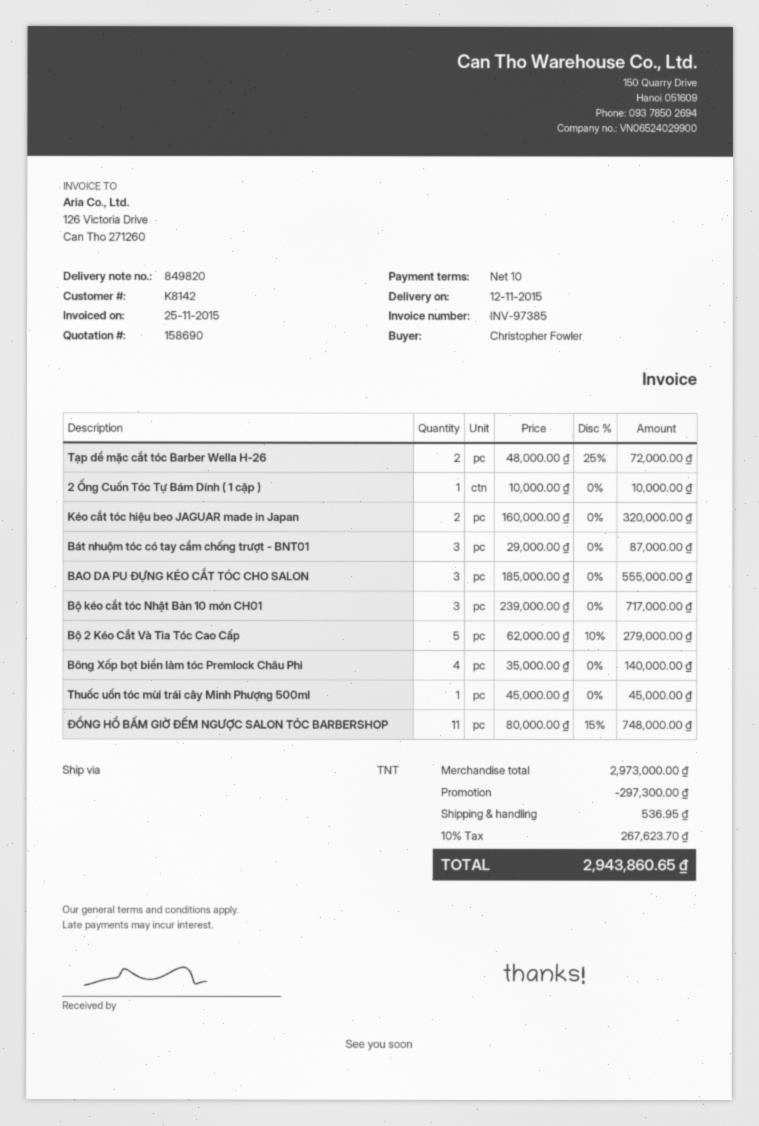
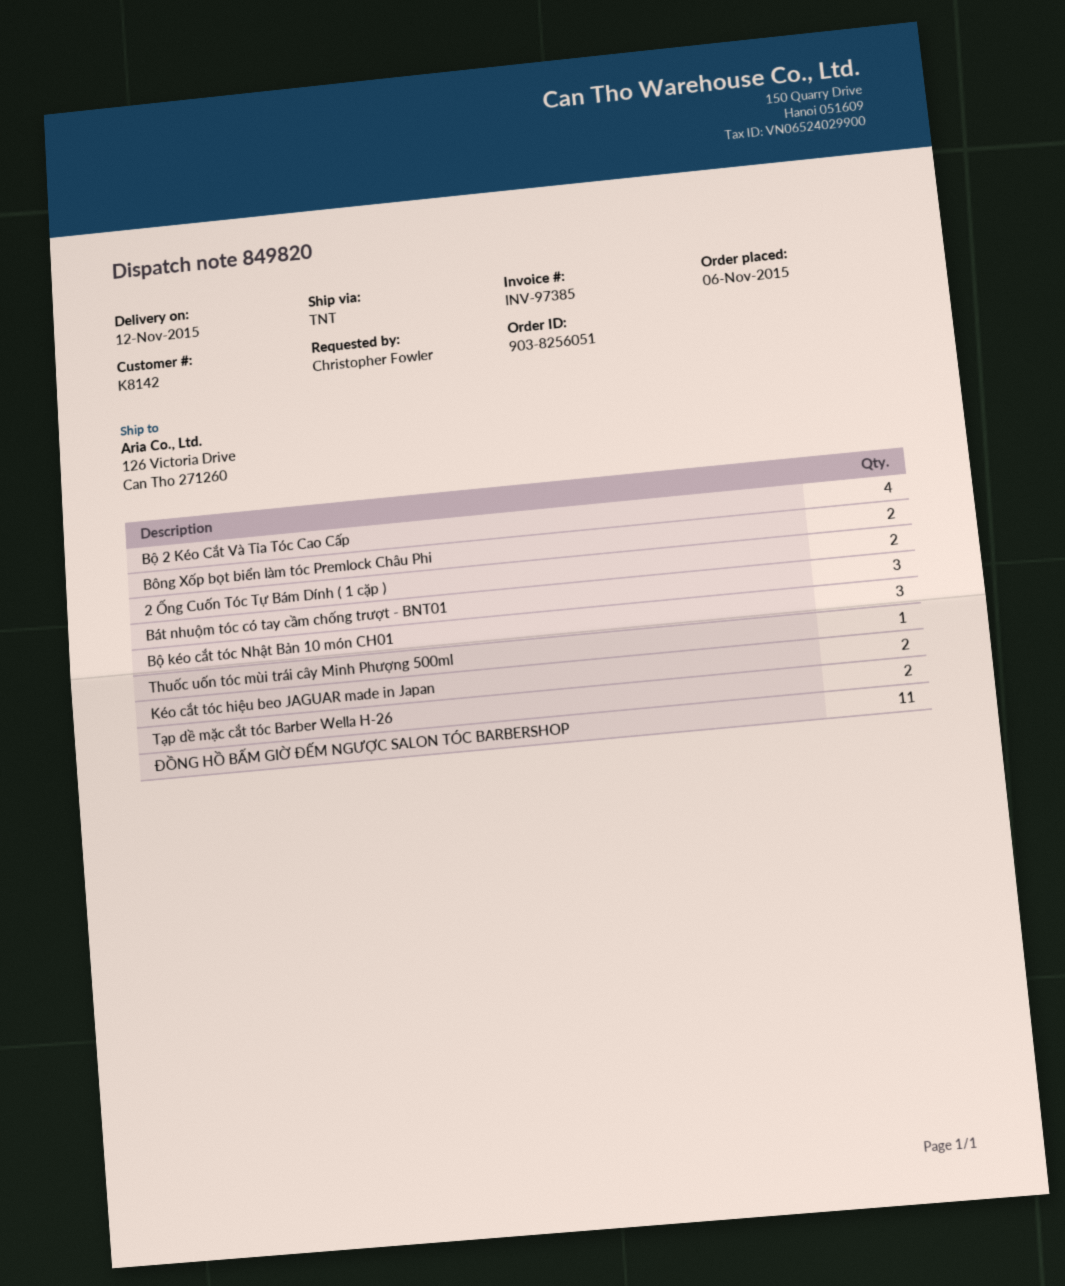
2 Ống Cuốn Tóc Tự Bám Dính ( 1 cặp ): 1 -> 2
BAO DA PU ĐỰNG KÉO CẮT TÓC CHO SALON: 3 -> none
Bộ 2 Kéo Cắt Và Tỉa Tóc Cao Cấp: 5 -> 4
Bông Xốp bọt biển làm tóc Premlock Châu Phi: 4 -> 2

